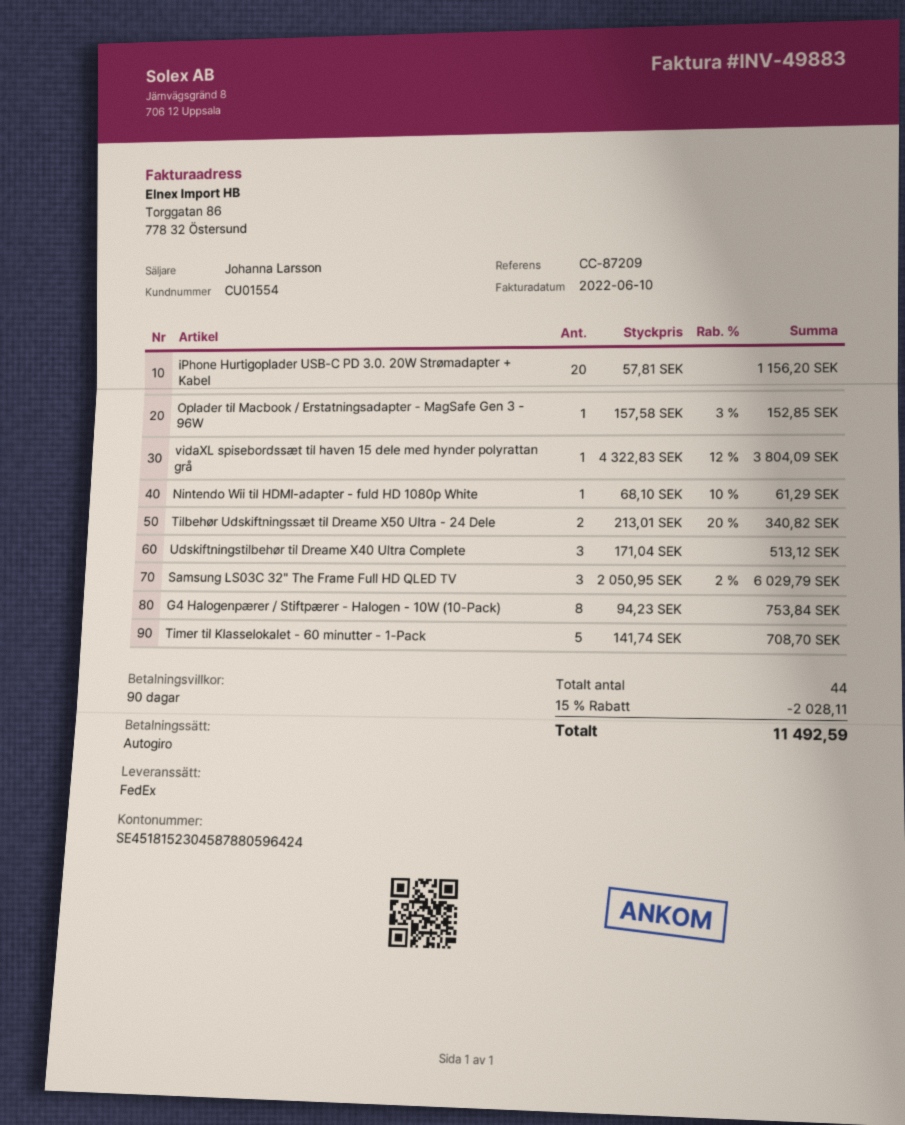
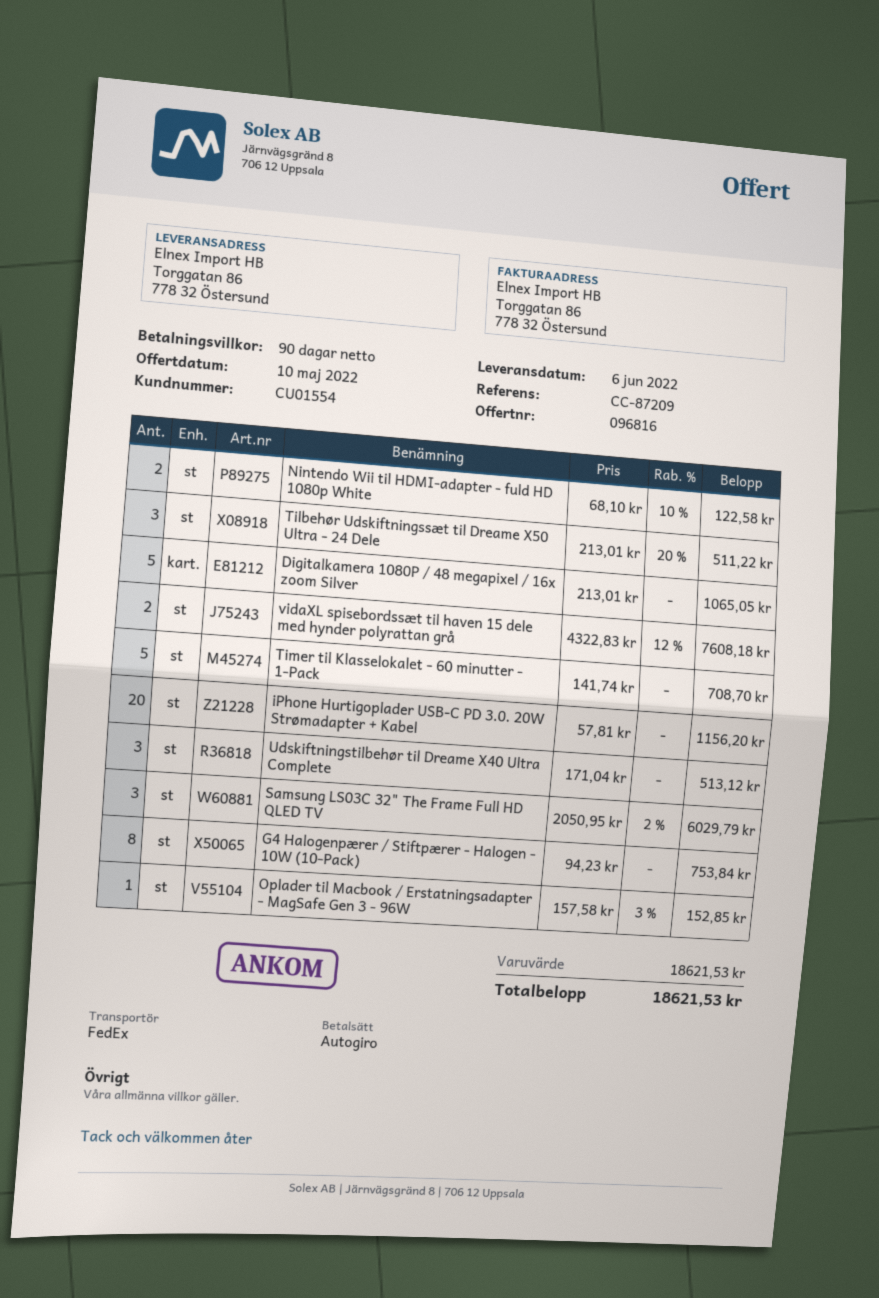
vidaXL spisebordssæt til haven 15 dele med hynder polyrattan grå: 1 x 4322.83 - 12% = 3804.09 -> 2 x 4322.83 - 12% = 7608.18
Nintendo Wii til HDMI-adapter - fuld HD 1080p White: 1 x 68.10 - 10% = 61.29 -> 2 x 68.10 - 10% = 122.58
Tilbehør Udskiftningssæt til Dreame X50 Ultra - 24 Dele: 2 x 213.01 - 20% = 340.82 -> 3 x 213.01 - 20% = 511.22
Digitalkamera 1080P / 48 megapixel / 16x zoom Silver: none -> 5 x 213.01 = 1065.05
discount: 15% = 2028.11 -> none
total: 11492.59 -> 18621.53

